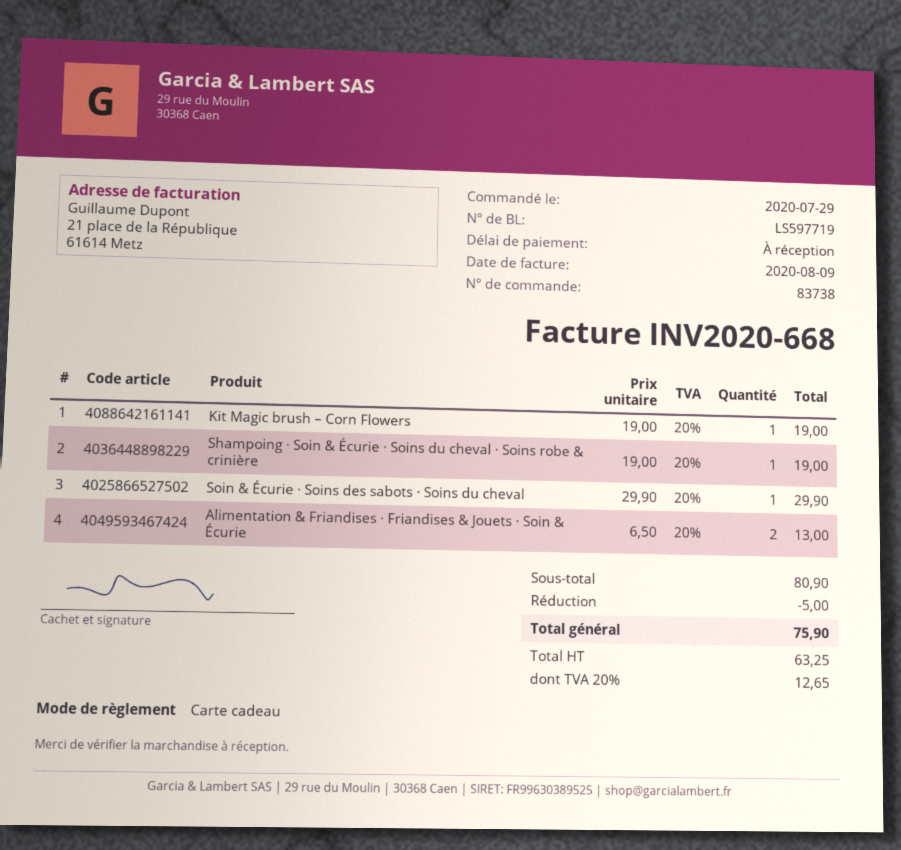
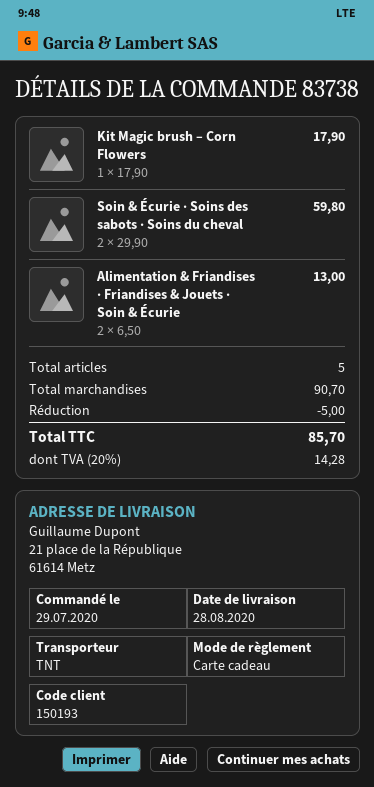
Kit Magic brush – Corn Flowers: 1 x 19.00 = 19.00 -> 1 x 17.90 = 17.90
Shampoing · Soin & Écurie · Soins du cheval · Soins robe & crinière: 1 x 19.00 = 19.00 -> none
Soin & Écurie · Soins des sabots · Soins du cheval: 1 x 29.90 = 29.90 -> 2 x 29.90 = 59.80
subtotal: 80.90 -> 90.70
tax: 20% = 12.65 -> 20% = 14.28
total: 75.90 -> 85.70

